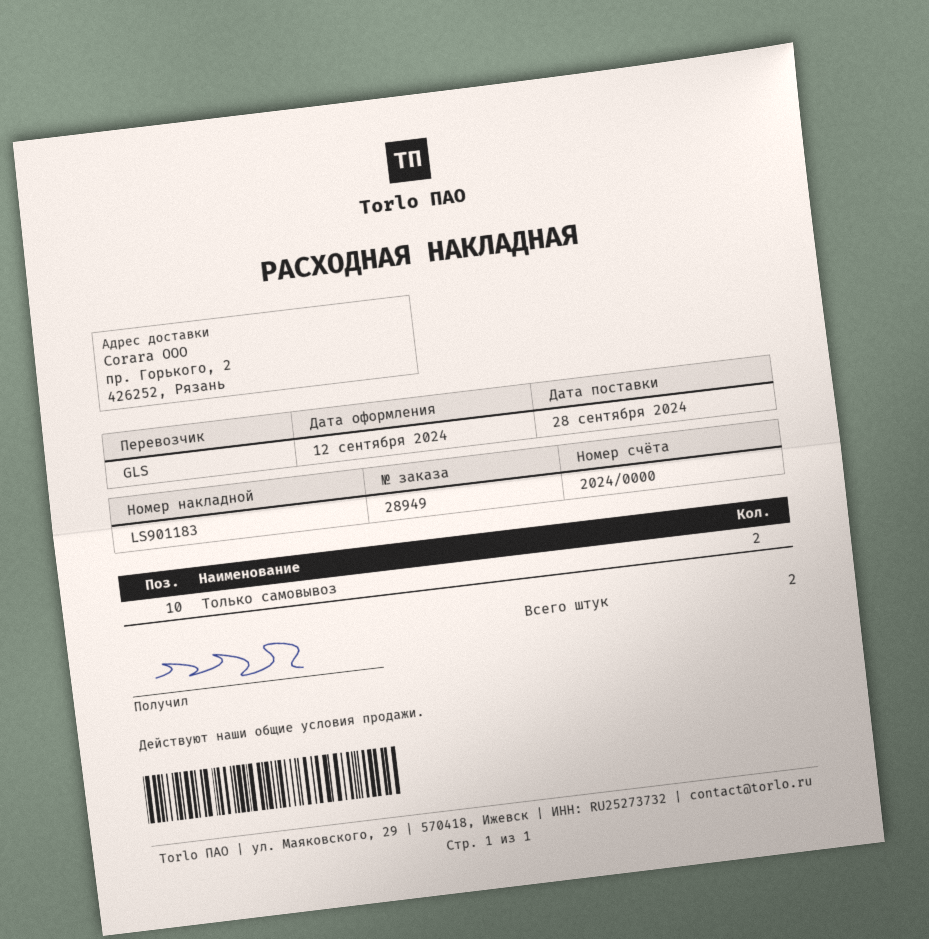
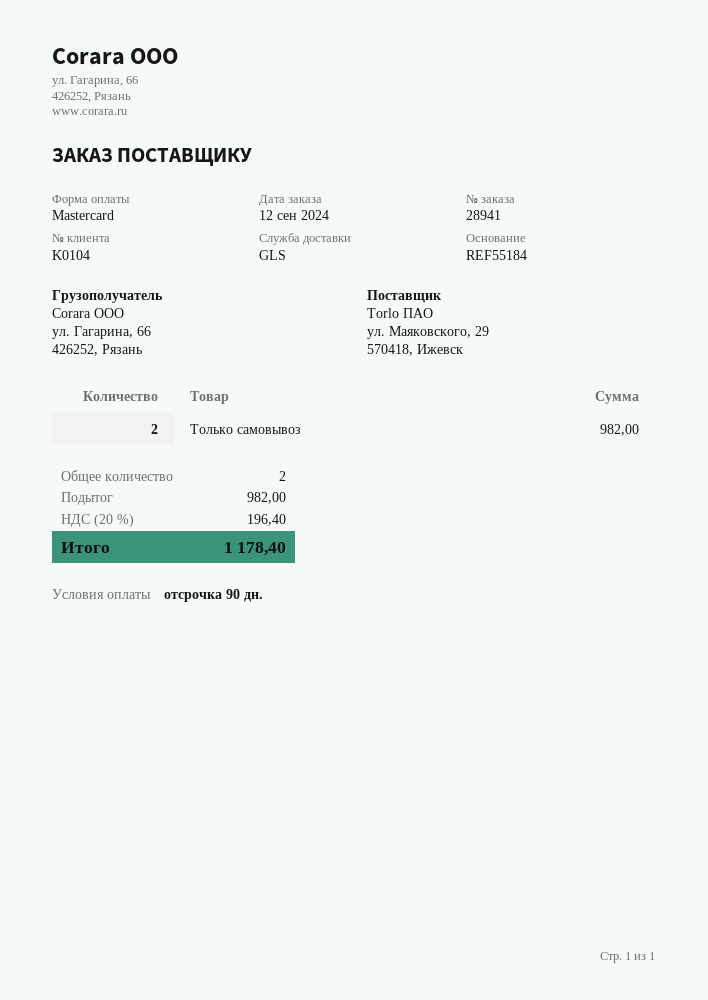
order number: 28949 -> 28941
ship to: пр. Горького, 2, 426252, Рязань -> ул. Гагарина, 66, 426252, Рязань

